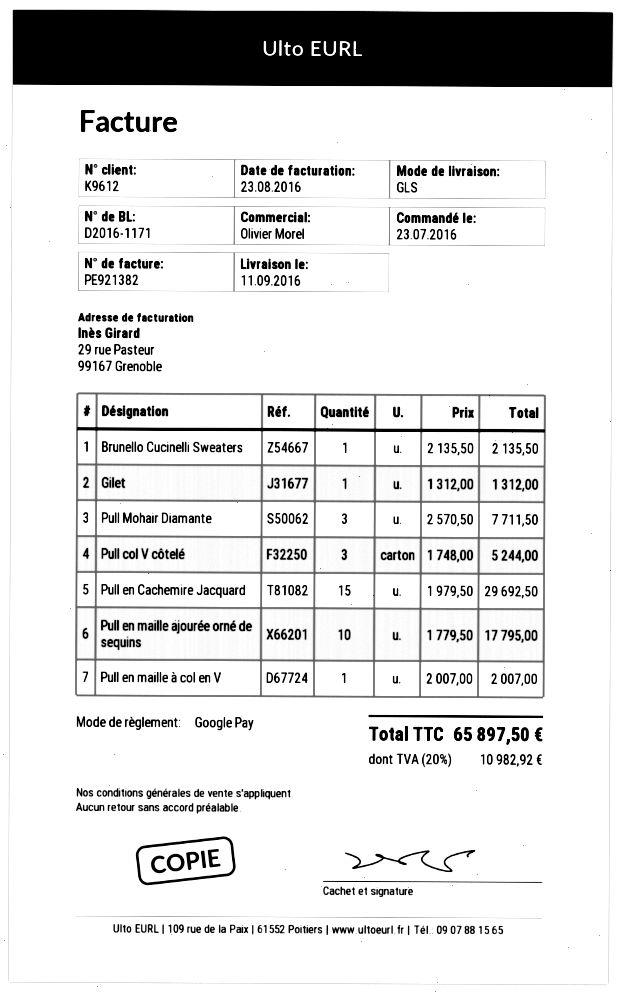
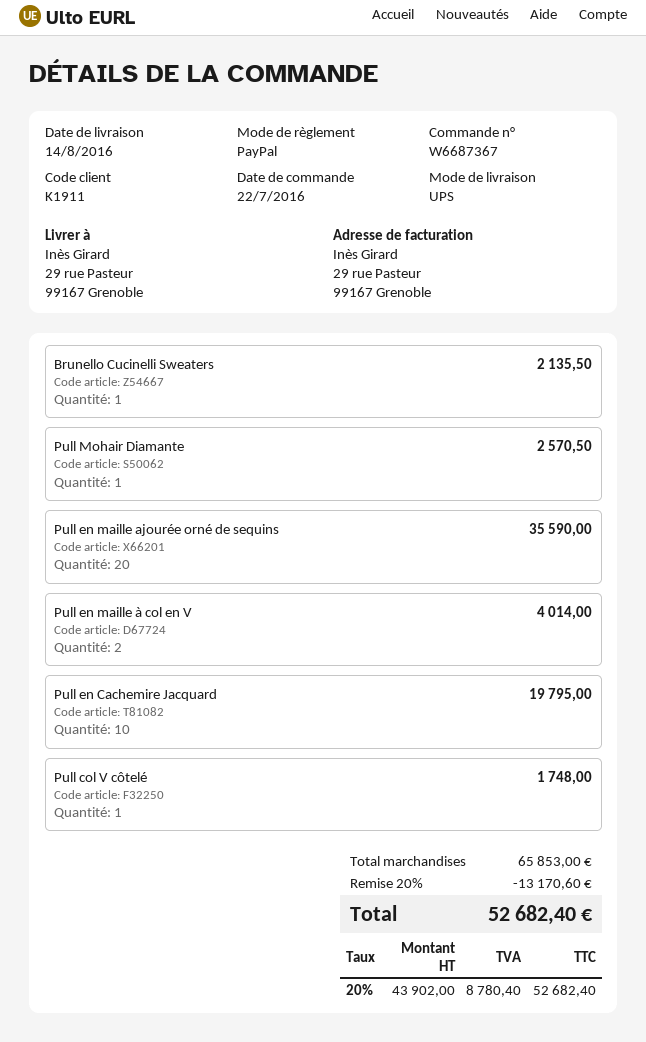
order date: 2016-07-23 -> 2016-07-22
delivery date: 2016-09-11 -> 2016-08-14
customer number: K9612 -> K1911
payment method: Google Pay -> PayPal
shipping method: GLS -> UPS
Gilet: 1 for 1312.00 -> none
Pull Mohair Diamante: 3 for 7711.50 -> 1 for 2570.50
Pull col V côtelé: 3 for 5244.00 -> 1 for 1748.00
Pull en Cachemire Jacquard: 15 for 29692.50 -> 10 for 19795.00
Pull en maille ajourée orné de sequins: 10 for 17795.00 -> 20 for 35590.00
Pull en maille à col en V: 1 for 2007.00 -> 2 for 4014.00
discount: none -> 20% = 13170.60
tax: 20% = 10982.92 -> 20% = 8780.40
total: 65897.50 -> 52682.40

